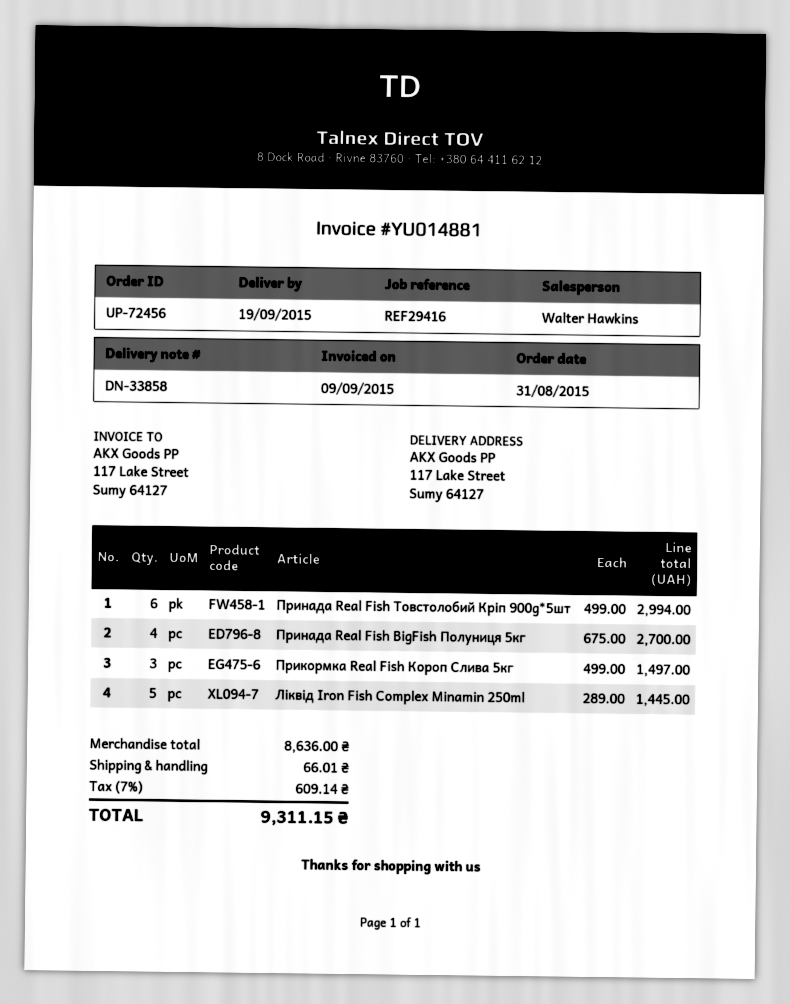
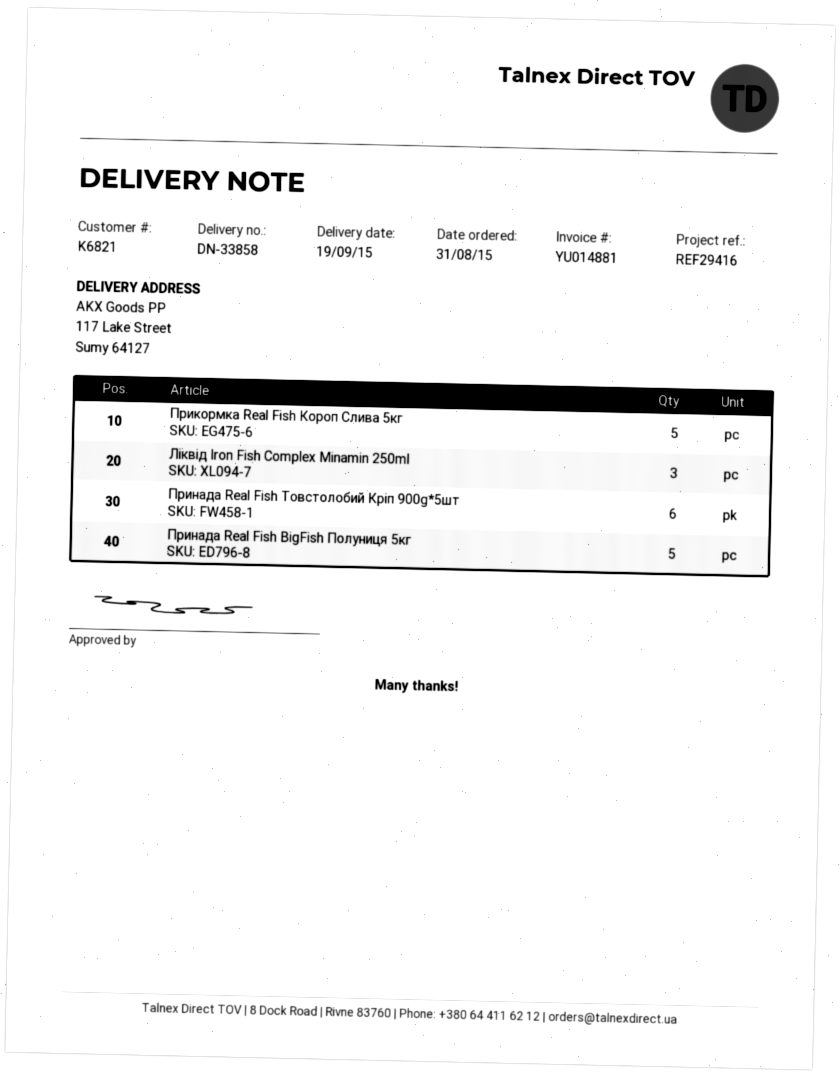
Принада Real Fish BigFish Полуниця 5кг: 4 -> 5
Прикормка Real Fish Короп Слива 5кг: 3 -> 5
Ліквід Iron Fish Complex Minamin 250ml: 5 -> 3

